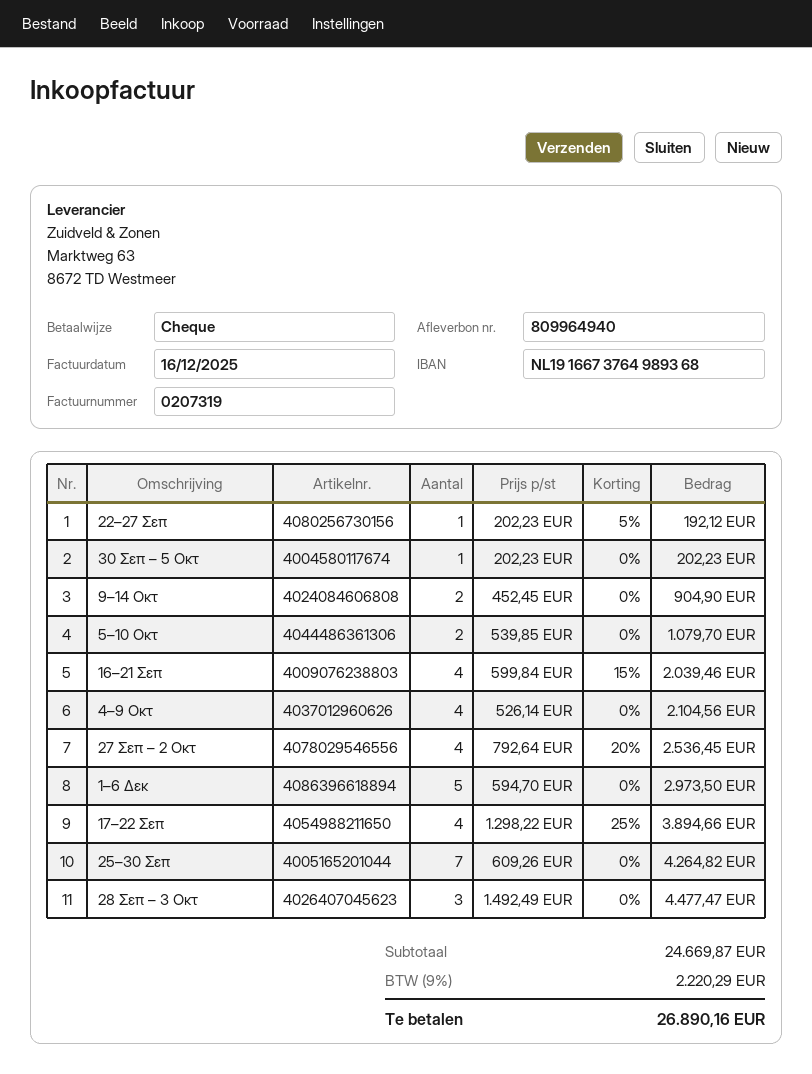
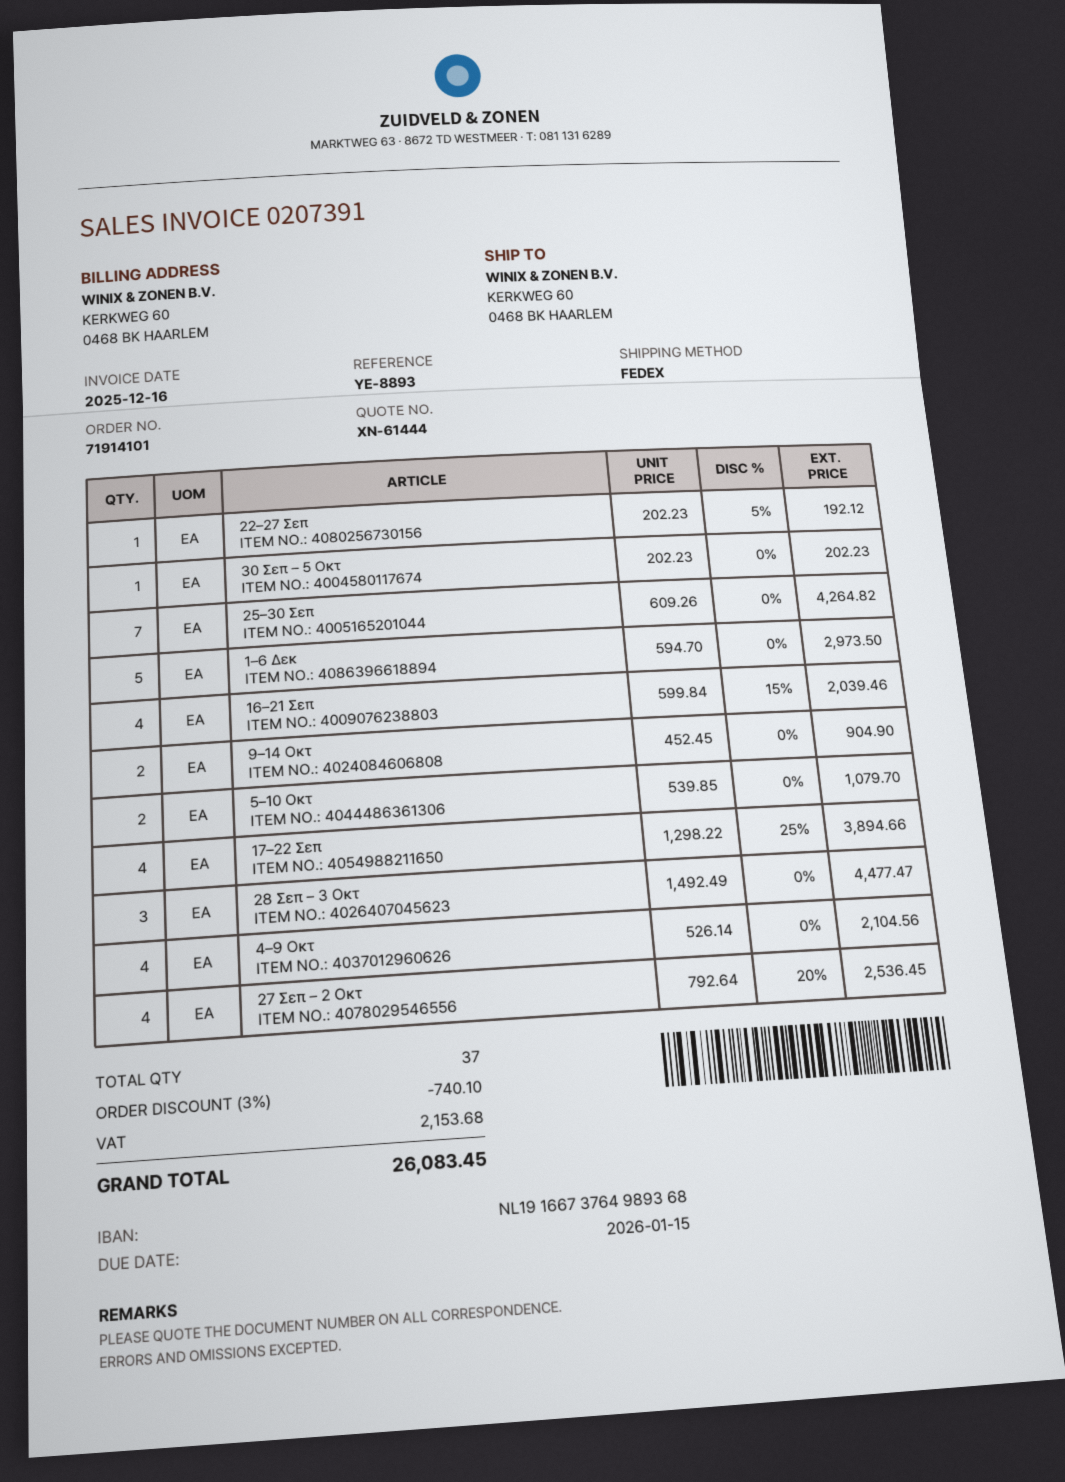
invoice number: 0207319 -> 0207391
discount: none -> 3% = 740.10
tax: 2220.29 -> 2153.68
total: 26890.16 -> 26083.45

